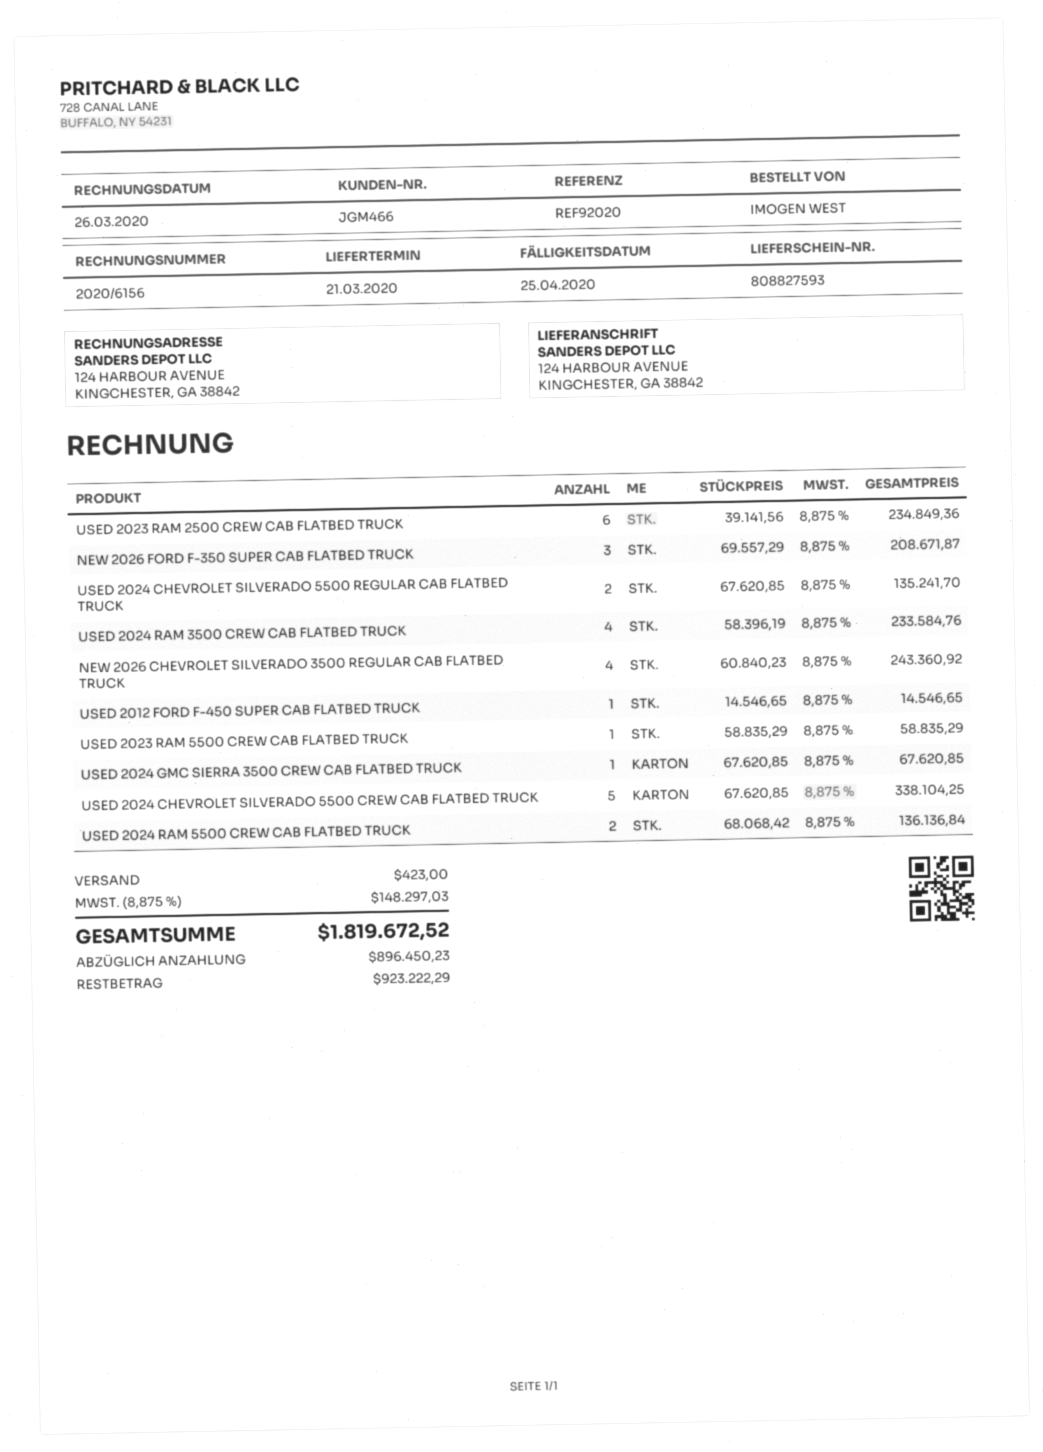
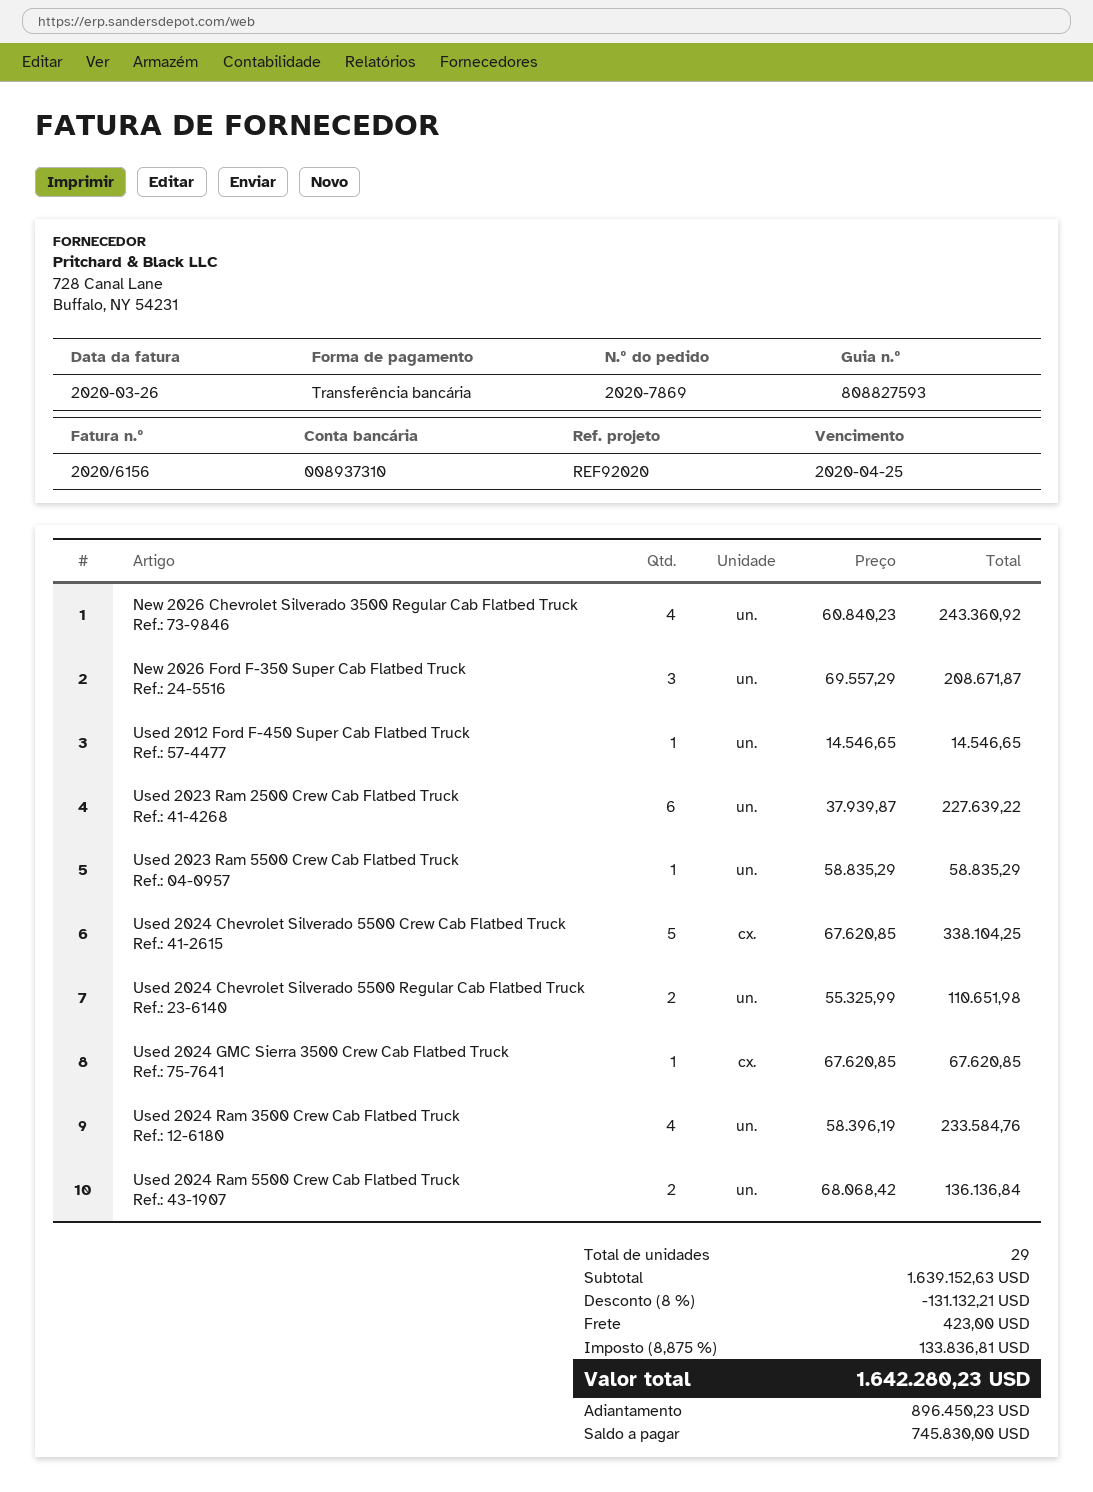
USED 2023 RAM 2500 CREW CAB FLATBED TRUCK: 6 x 39141.56 = 234849.36 -> 6 x 37939.87 = 227639.22
USED 2024 CHEVROLET SILVERADO 5500 REGULAR CAB FLATBED TRUCK: 2 x 67620.85 = 135241.70 -> 2 x 55325.99 = 110651.98
discount: none -> 8% = 131132.21
tax: 8.875% = 148297.03 -> 8.875% = 133836.81
total: 1819672.52 -> 1642280.23
balance: 923222.29 -> 745830.00

